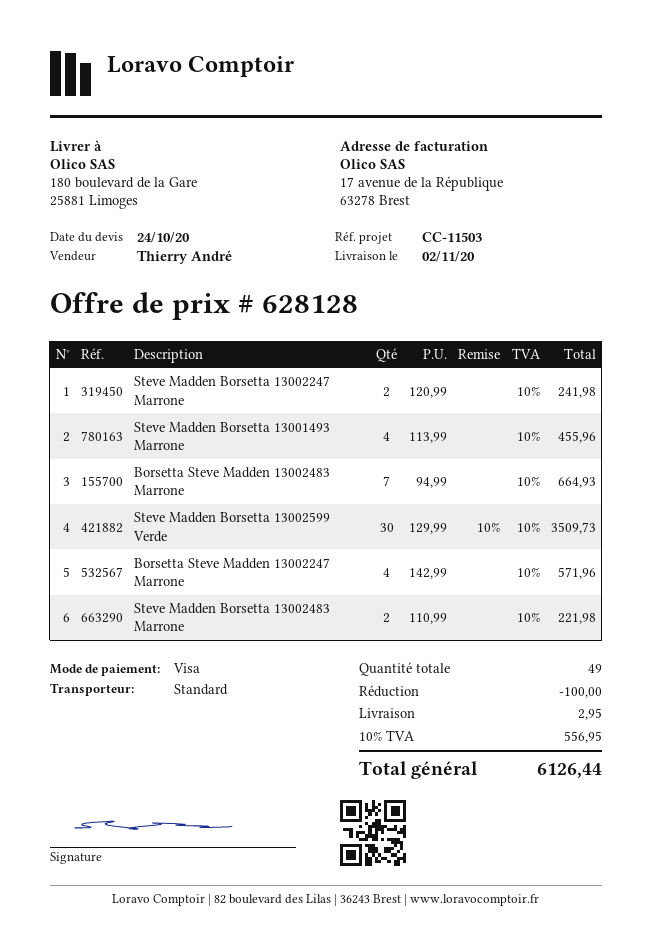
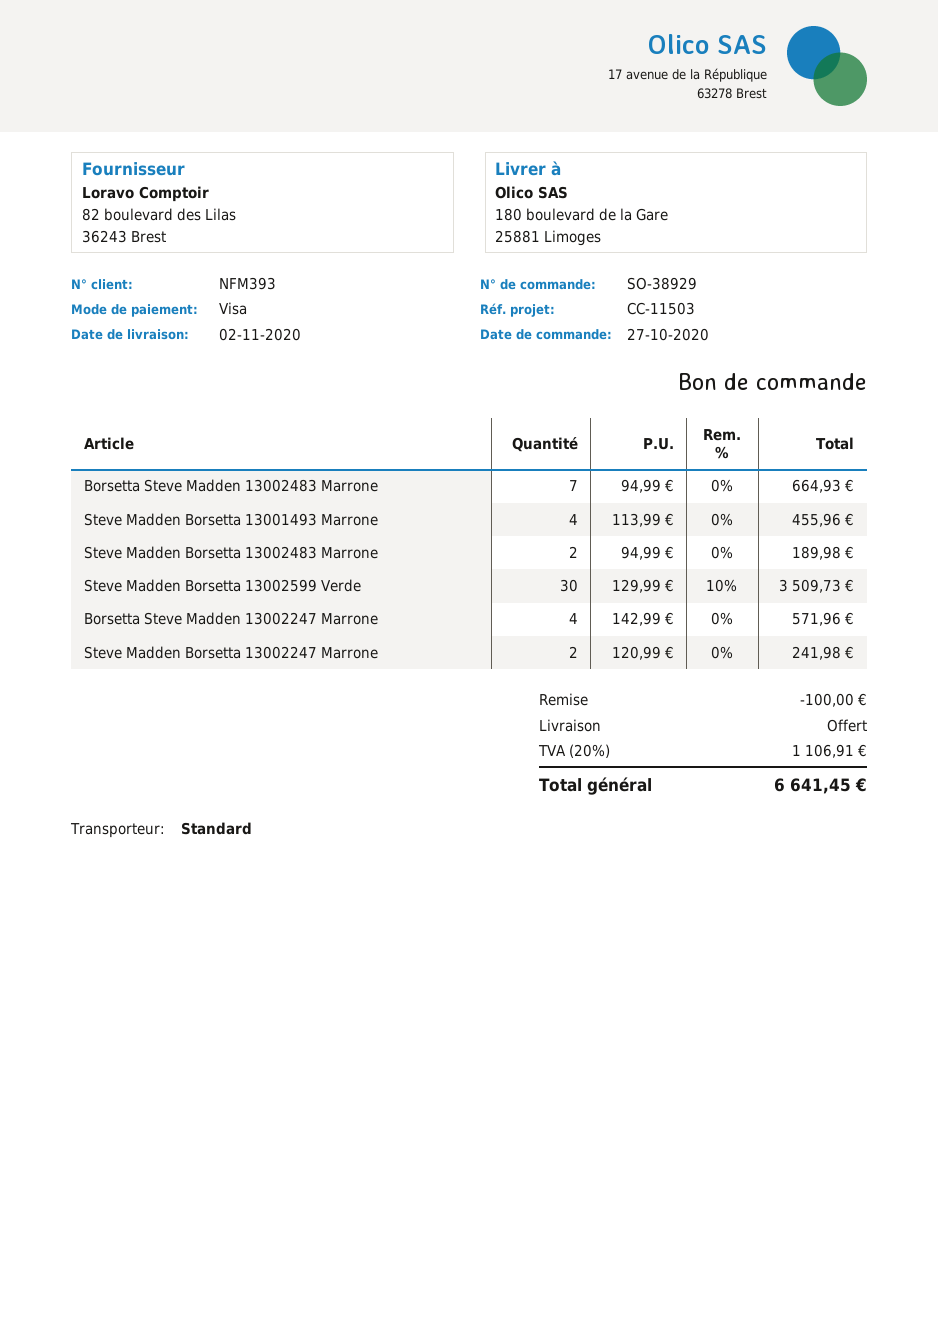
Steve Madden Borsetta 13002483 Marrone: 2 x 110.99 = 221.98 -> 2 x 94.99 = 189.98
shipping: 2.95 -> 0.00
tax: 10% = 556.95 -> 20% = 1106.91
total: 6126.44 -> 6641.45

